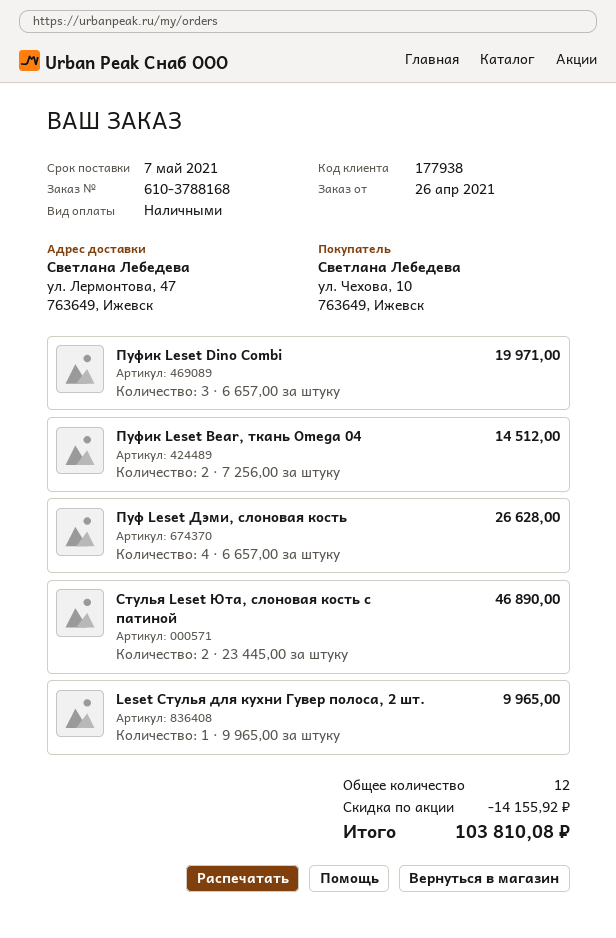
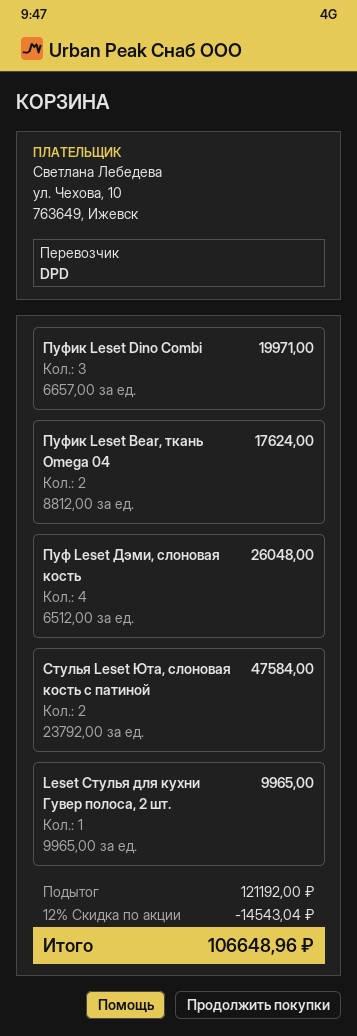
Пуфик Leset Bear, ткань Omega 04: 2 x 7256.00 = 14512.00 -> 2 x 8812.00 = 17624.00
Пуф Leset Дэми, слоновая кость: 4 x 6657.00 = 26628.00 -> 4 x 6512.00 = 26048.00
Стулья Leset Юта, слоновая кость с патиной: 2 x 23445.00 = 46890.00 -> 2 x 23792.00 = 47584.00
discount: 14155.92 -> 14543.04
total: 103810.08 -> 106648.96

